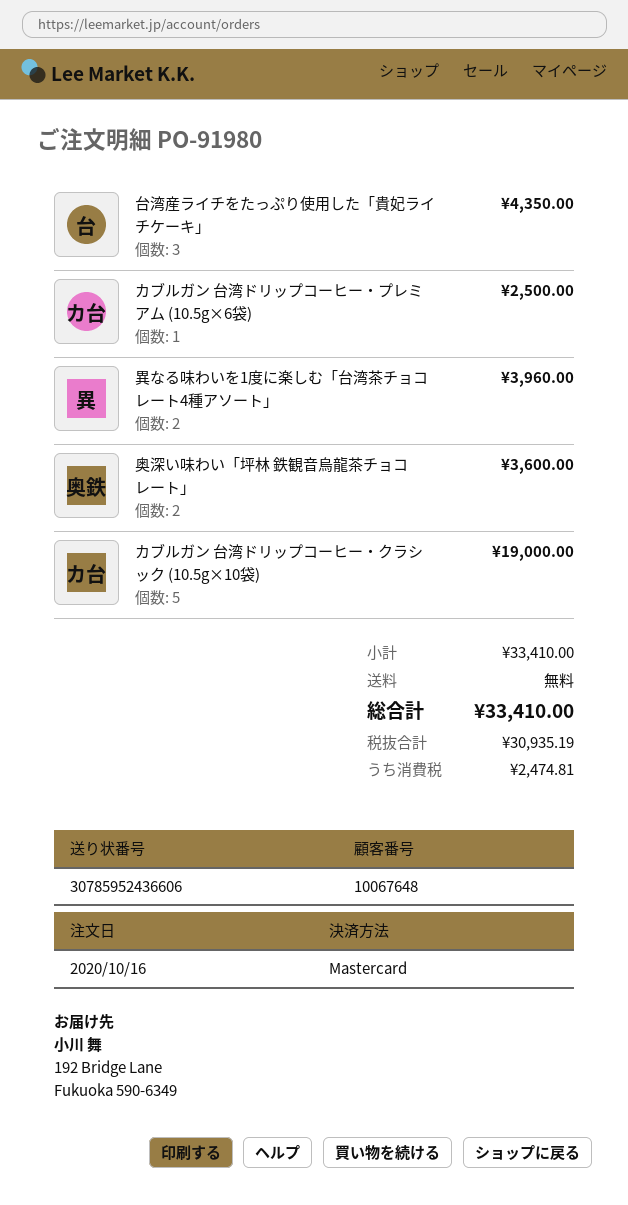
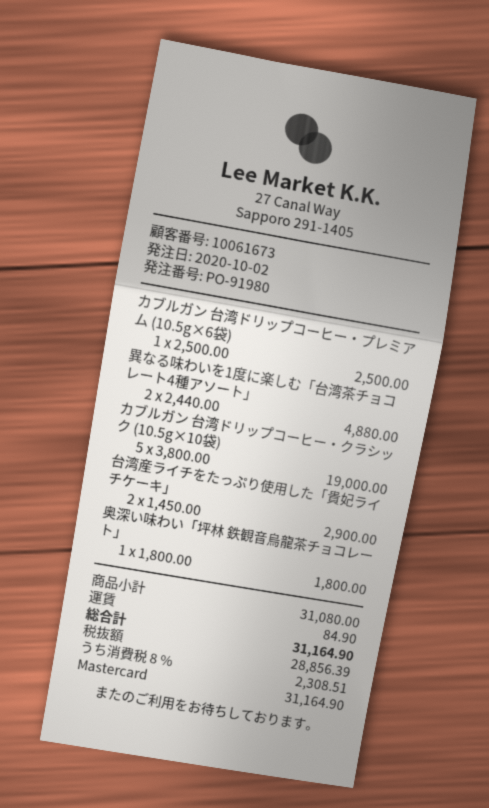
order date: 2020-10-16 -> 2020-10-02
customer number: 10067648 -> 10061673
台湾産ライチをたっぷり使用した「貴妃ライチケーキ」: 3 for 4350.00 -> 2 for 2900.00
異なる味わいを1度に楽しむ「台湾茶チョコレート4種アソート」: 2 for 3960.00 -> 2 for 4880.00
奥深い味わい「坪林 鉄観音烏龍茶チョコレート」: 2 for 3600.00 -> 1 for 1800.00
subtotal: 33410.00 -> 31080.00
shipping: 0.00 -> 84.90
net: 30935.19 -> 28856.39
tax: 2474.81 -> 2308.51
total: 33410.00 -> 31164.90

